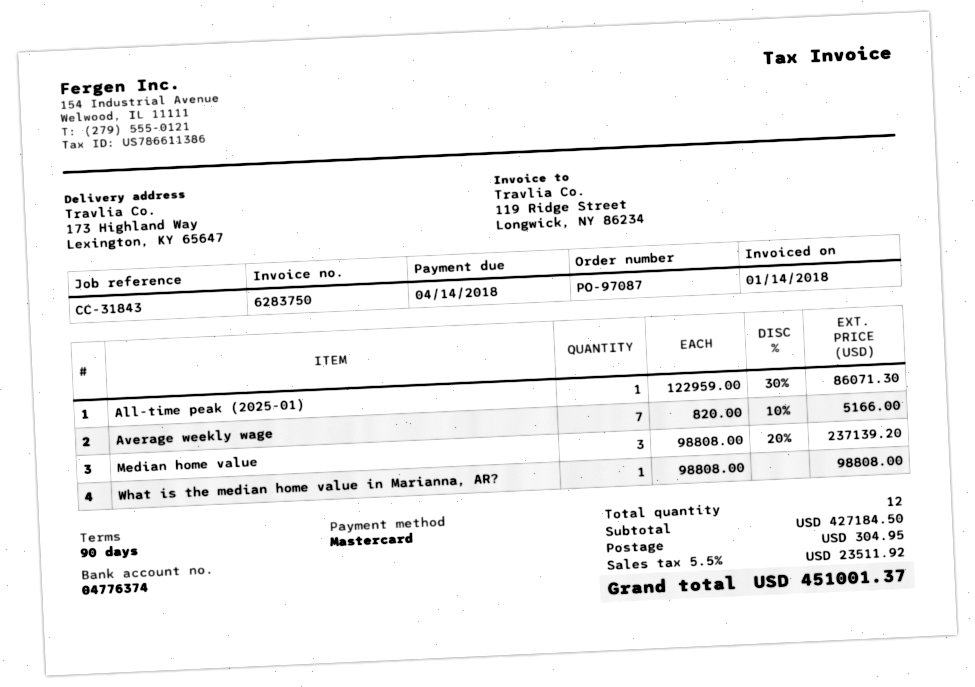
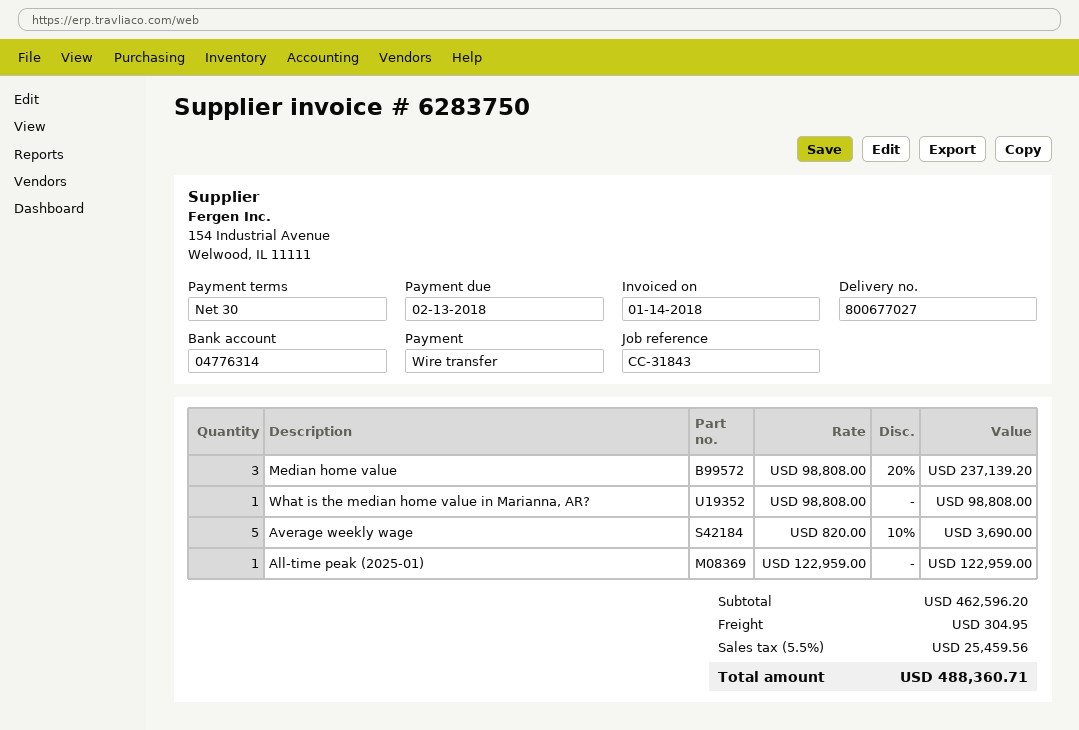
payment terms: 90 days -> 30 days
due date: 2018-04-14 -> 2018-02-13
payment method: Mastercard -> bank transfer
bank account: 04776374 -> 04776314
All-time peak (2025-01): 1 x 122959.00 - 30% = 86071.30 -> 1 x 122959.00 = 122959.00
Average weekly wage: 7 x 820.00 - 10% = 5166.00 -> 5 x 820.00 - 10% = 3690.00
subtotal: 427184.50 -> 462596.20
tax: 5.5% = 23511.92 -> 5.5% = 25459.56
total: 451001.37 -> 488360.71

